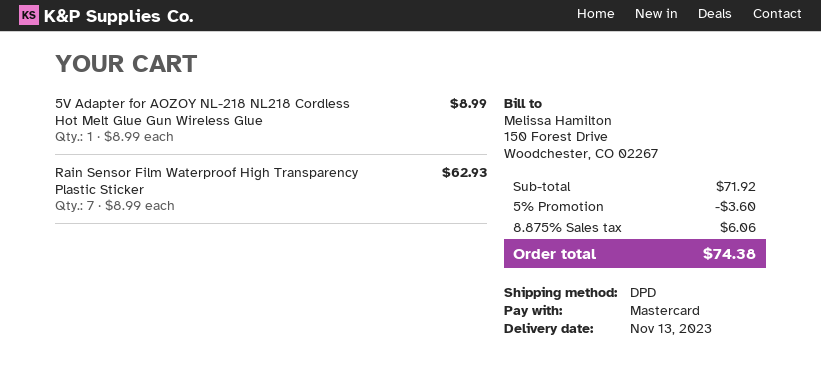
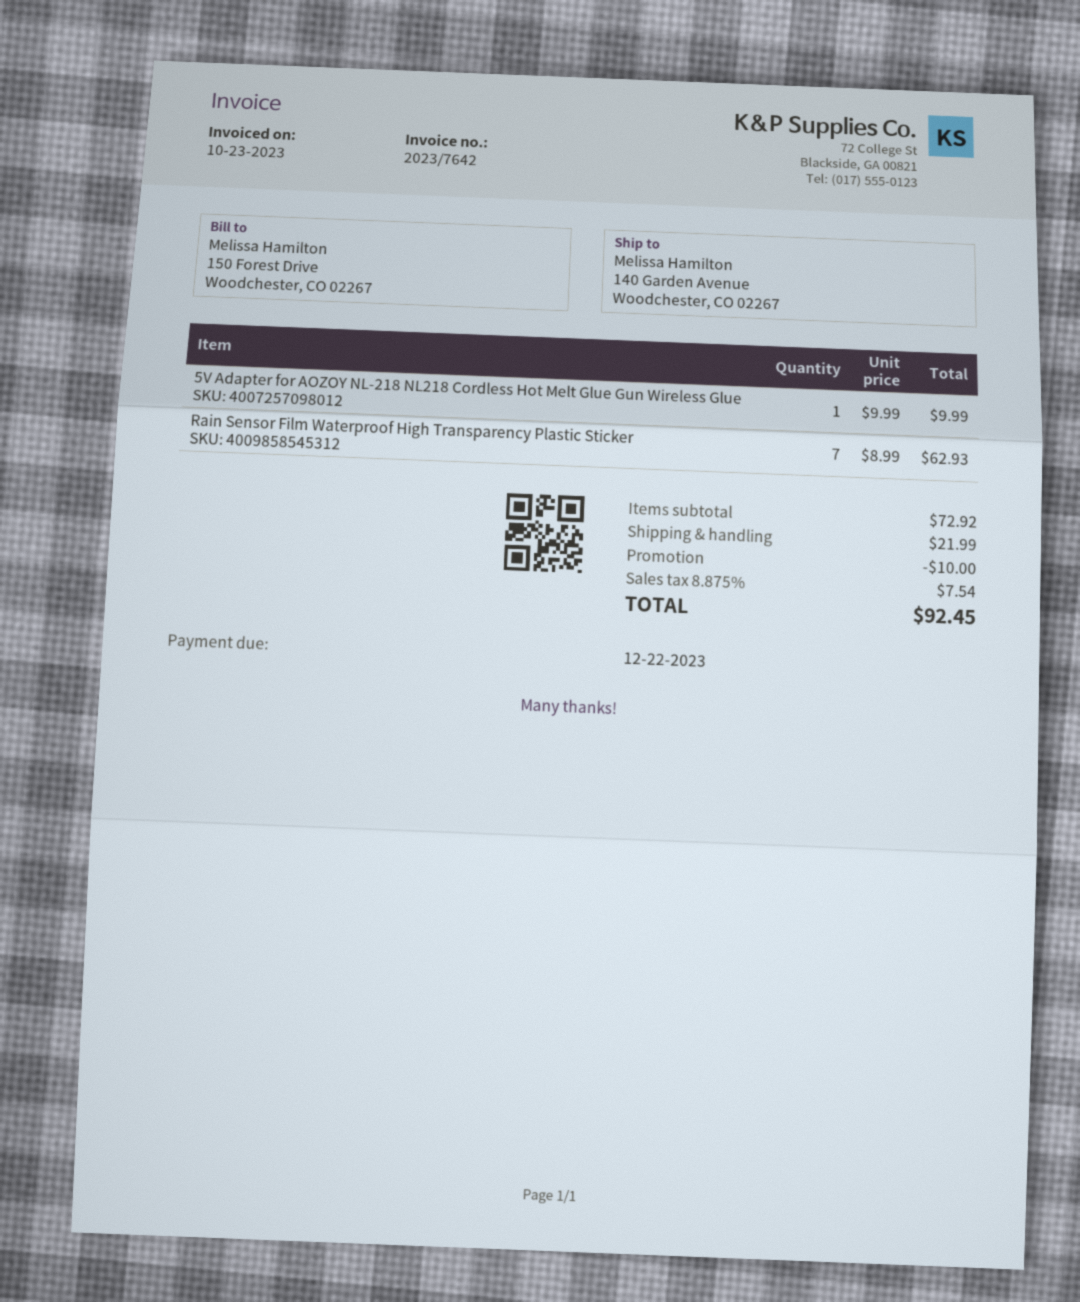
5V Adapter for AOZOY NL-218 NL218 Cordless Hot Melt Glue Gun Wireless Glue: 1 x 8.99 = 8.99 -> 1 x 9.99 = 9.99
subtotal: 71.92 -> 72.92
discount: 3.60 -> 10.00
shipping: none -> 21.99
tax: 8.875% = 6.06 -> 8.875% = 7.54
total: 74.38 -> 92.45

